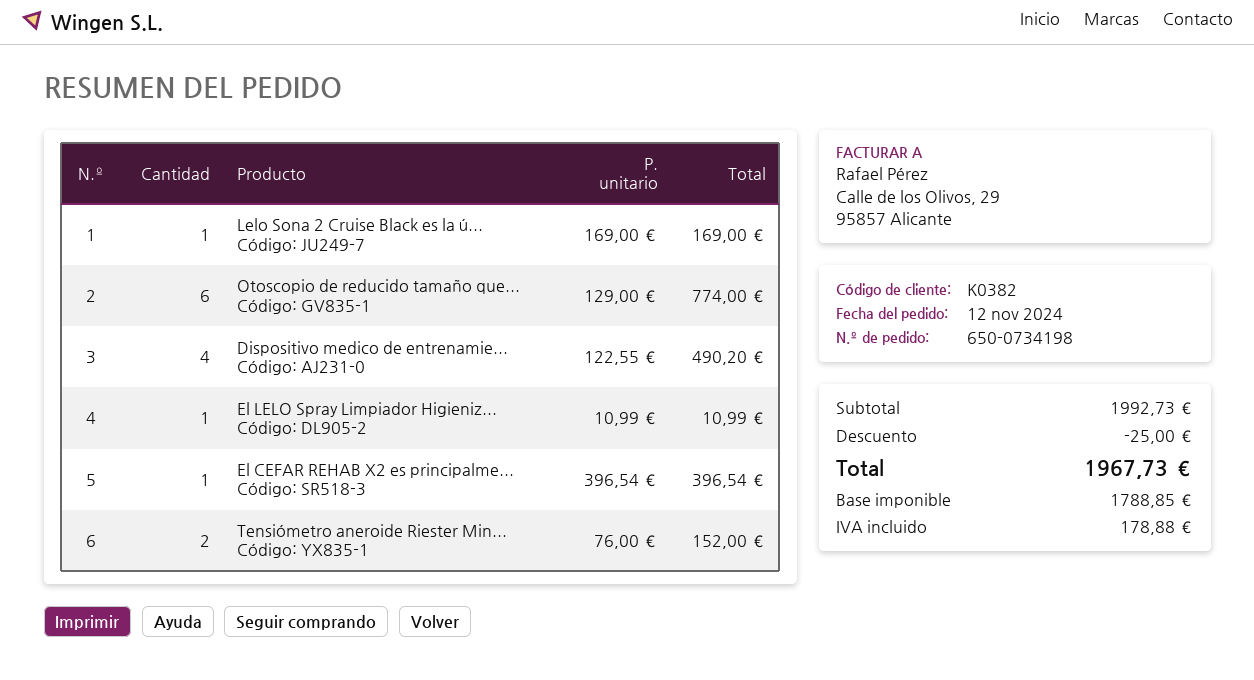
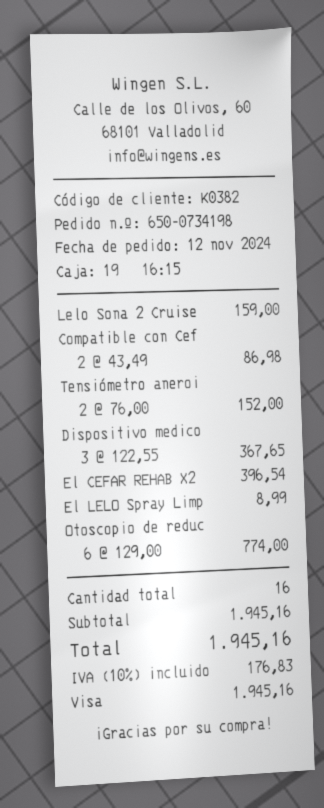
Lelo Sona 2 Cruise Black es la ú...: 1 x 169.00 = 169.00 -> 1 x 159.00 = 159.00
Dispositivo medico de entrenamie...: 4 x 122.55 = 490.20 -> 3 x 122.55 = 367.65
El LELO Spray Limpiador Higieniz...: 1 x 10.99 = 10.99 -> 1 x 8.99 = 8.99
Compatible con Cef: none -> 2 x 43.49 = 86.98
subtotal: 1992.73 -> 1945.16
discount: 25.00 -> none
tax: 178.88 -> 176.83
total: 1967.73 -> 1945.16

